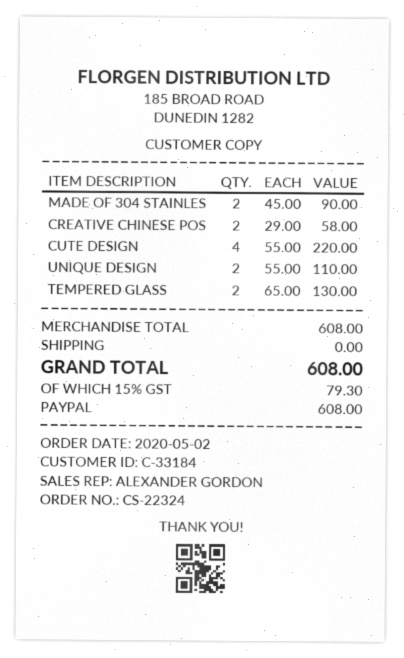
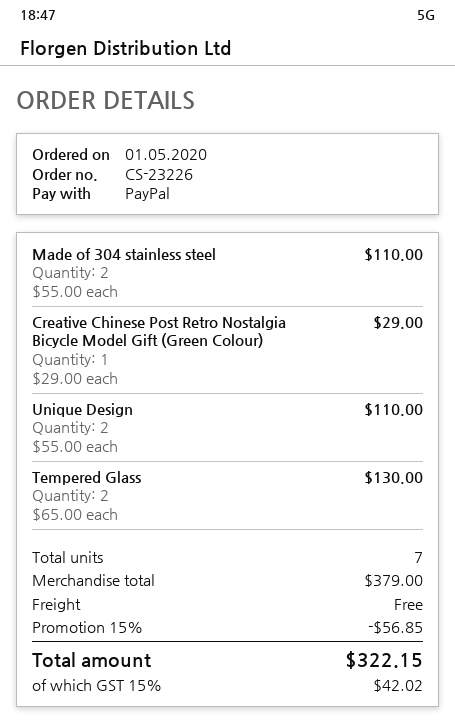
order number: CS-22324 -> CS-23226
order date: 2020-05-02 -> 2020-05-01
MADE OF 304 STAINLES: 2 x 45.00 = 90.00 -> 2 x 55.00 = 110.00
CREATIVE CHINESE POS: 2 x 29.00 = 58.00 -> 1 x 29.00 = 29.00
CUTE DESIGN: 4 x 55.00 = 220.00 -> none
subtotal: 608.00 -> 379.00
discount: none -> 15% = 56.85
tax: 15% = 79.30 -> 15% = 42.02
total: 608.00 -> 322.15

